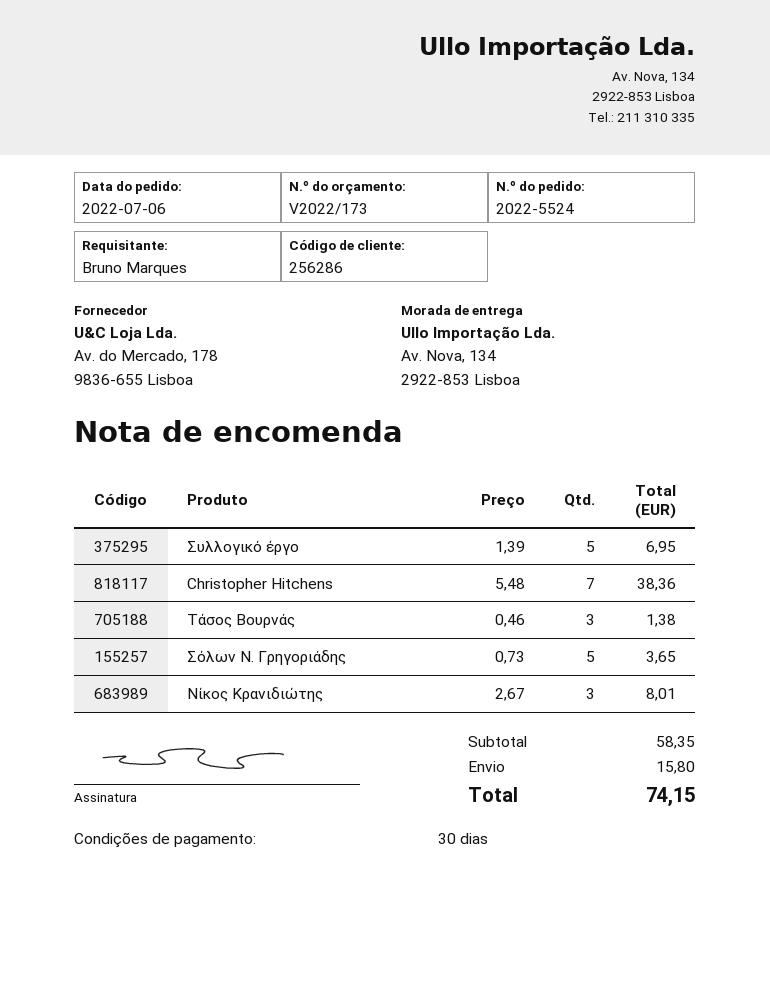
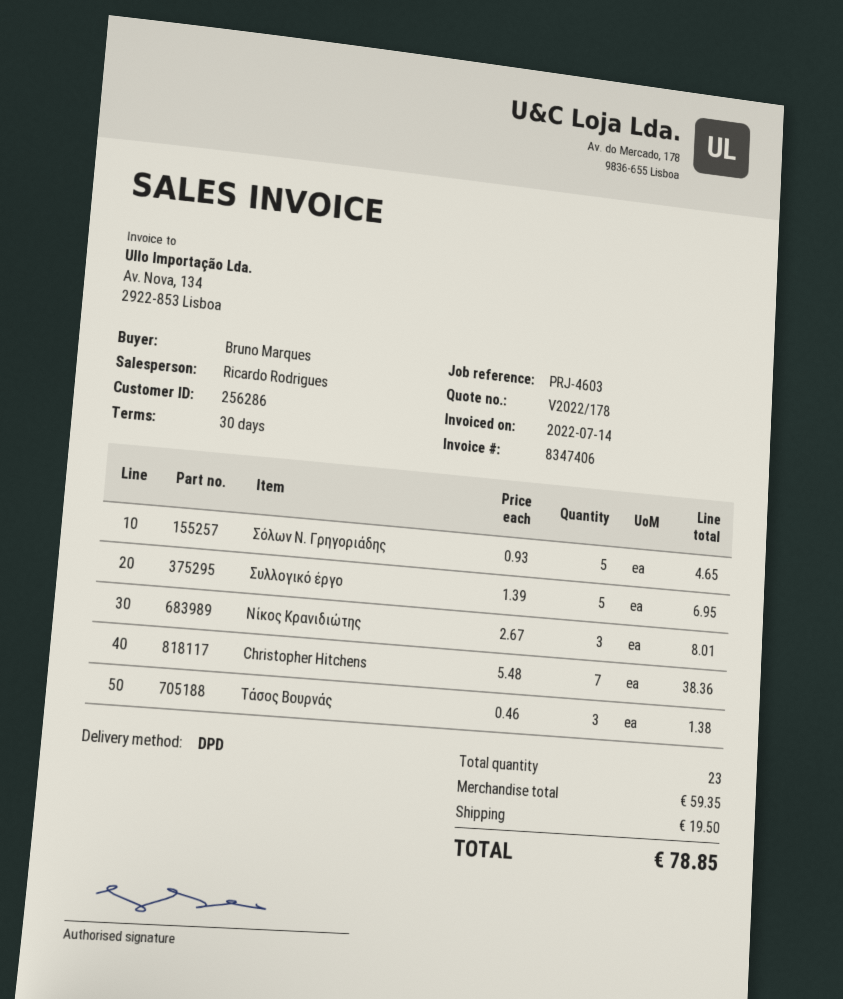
quote number: V2022/173 -> V2022/178
Σόλων Ν. Γρηγοριάδης: 5 x 0.73 = 3.65 -> 5 x 0.93 = 4.65
subtotal: 58.35 -> 59.35
shipping: 15.80 -> 19.50
total: 74.15 -> 78.85

